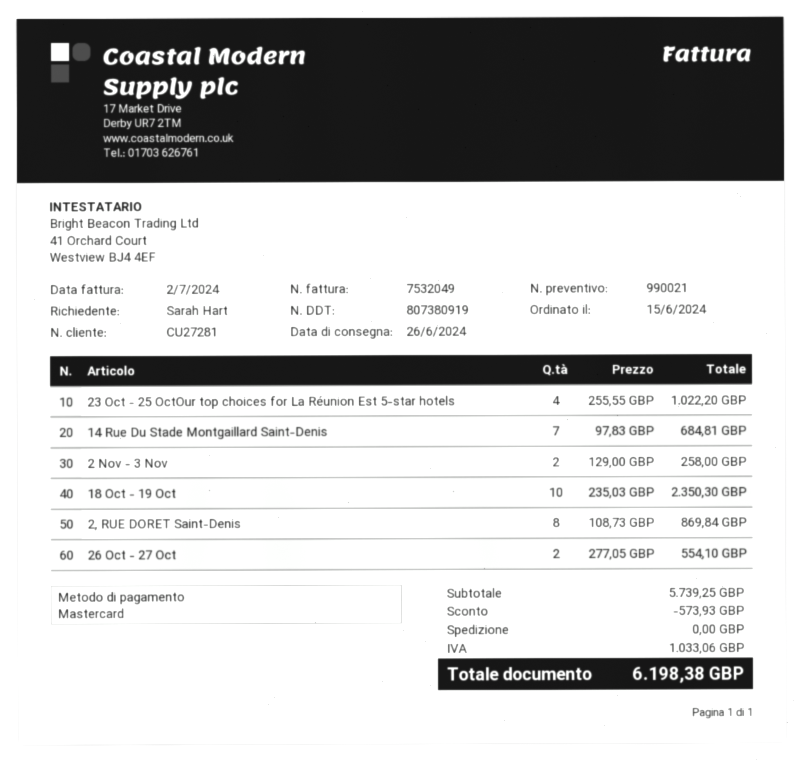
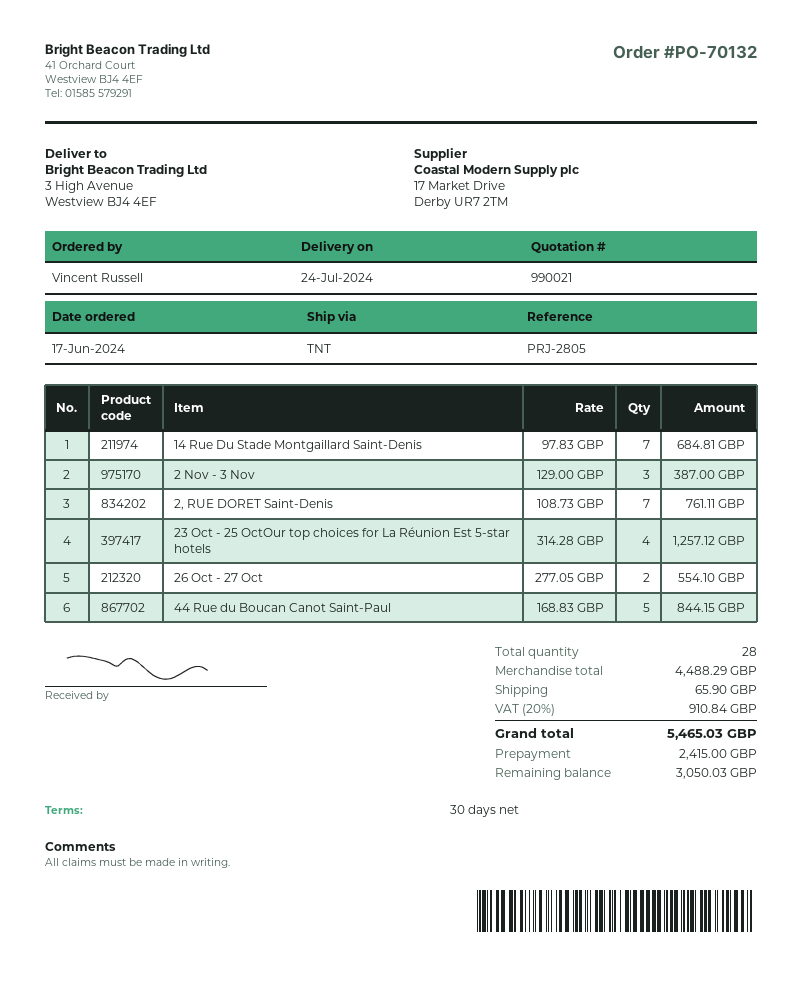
order date: 2024-06-15 -> 2024-06-17
delivery date: 2024-06-26 -> 2024-07-24
ordered by: Sarah Hart -> Vincent Russell
23 Oct - 25 OctOur top choices for La Réunion Est 5-star hotels: 4 x 255.55 = 1022.20 -> 4 x 314.28 = 1257.12
2 Nov - 3 Nov: 2 x 129.00 = 258.00 -> 3 x 129.00 = 387.00
18 Oct - 19 Oct: 10 x 235.03 = 2350.30 -> none
2, RUE DORET Saint-Denis: 8 x 108.73 = 869.84 -> 7 x 108.73 = 761.11
44 Rue du Boucan Canot Saint-Paul: none -> 5 x 168.83 = 844.15
subtotal: 5739.25 -> 4488.29
discount: 573.93 -> none
shipping: 0.00 -> 65.90
tax: 1033.06 -> 910.84
total: 6198.38 -> 5465.03

